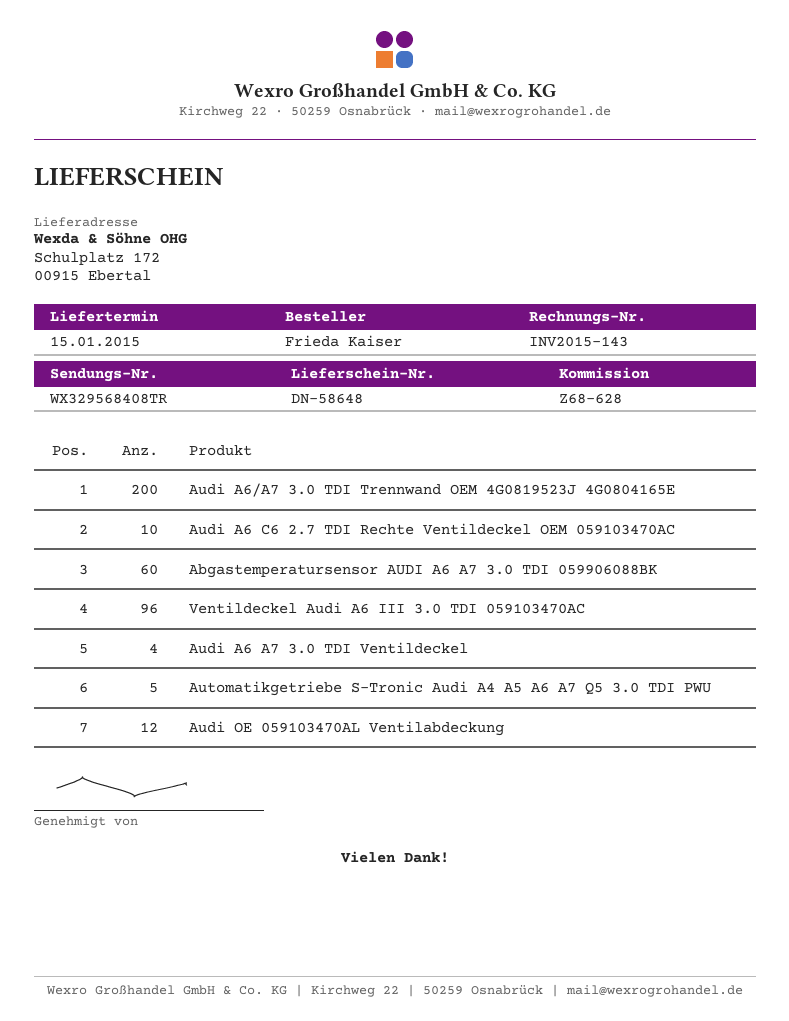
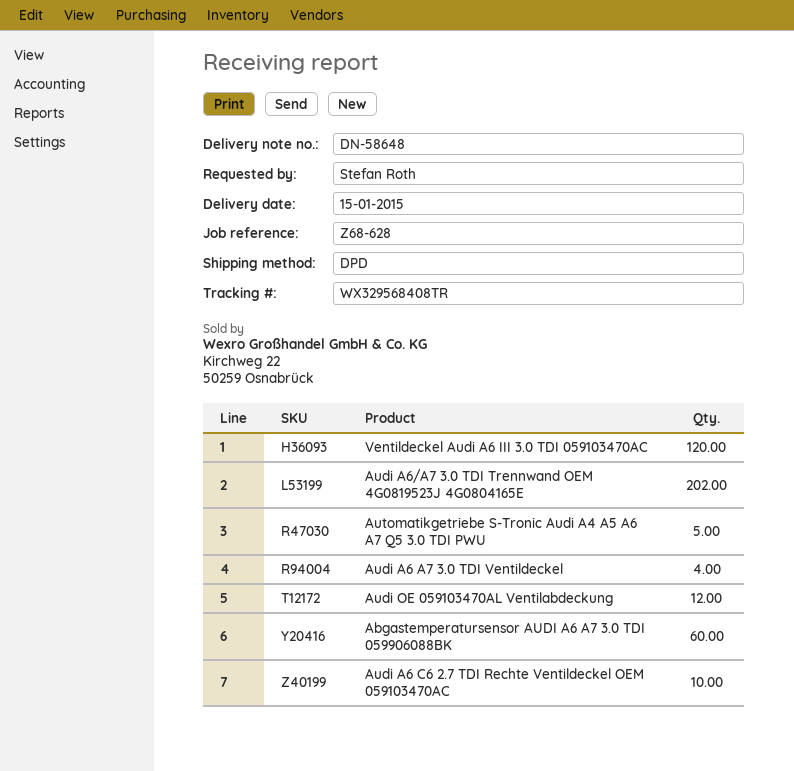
ordered by: Frieda Kaiser -> Stefan Roth
Audi A6/A7 3.0 TDI Trennwand OEM 4G0819523J 4G0804165E: 200 -> 202
Ventildeckel Audi A6 III 3.0 TDI 059103470AC: 96 -> 120

